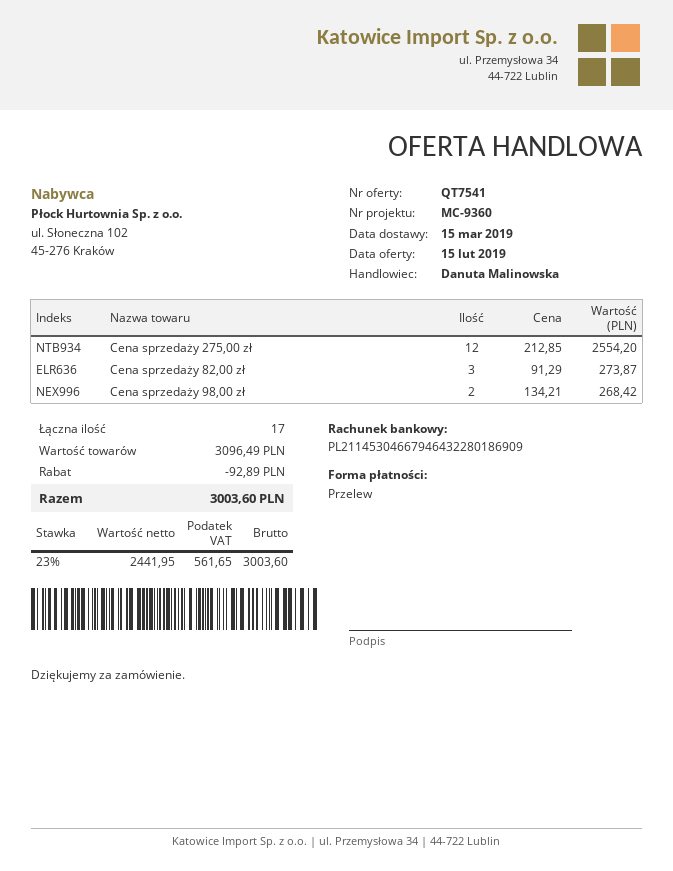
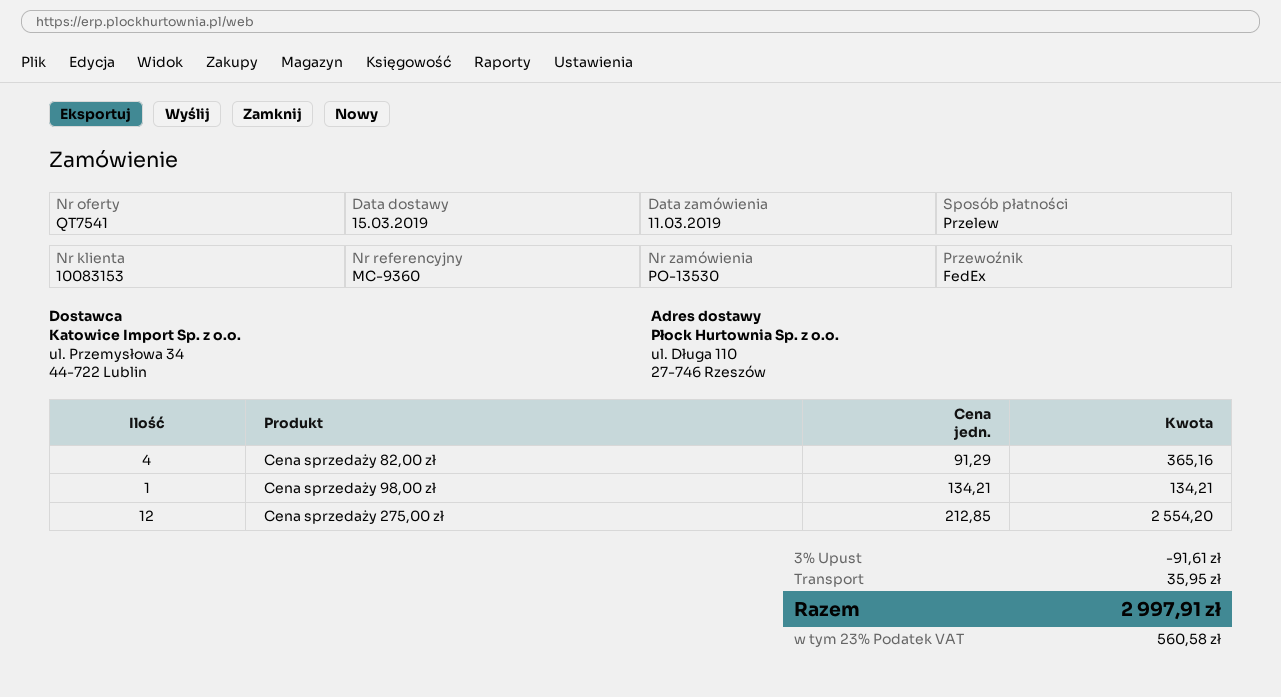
Cena sprzedaży 82,00 zł: 3 x 91.29 = 273.87 -> 4 x 91.29 = 365.16
Cena sprzedaży 98,00 zł: 2 x 134.21 = 268.42 -> 1 x 134.21 = 134.21
discount: 92.89 -> 91.61
shipping: none -> 35.95
tax: 23% = 561.65 -> 23% = 560.58
total: 3003.60 -> 2997.91

